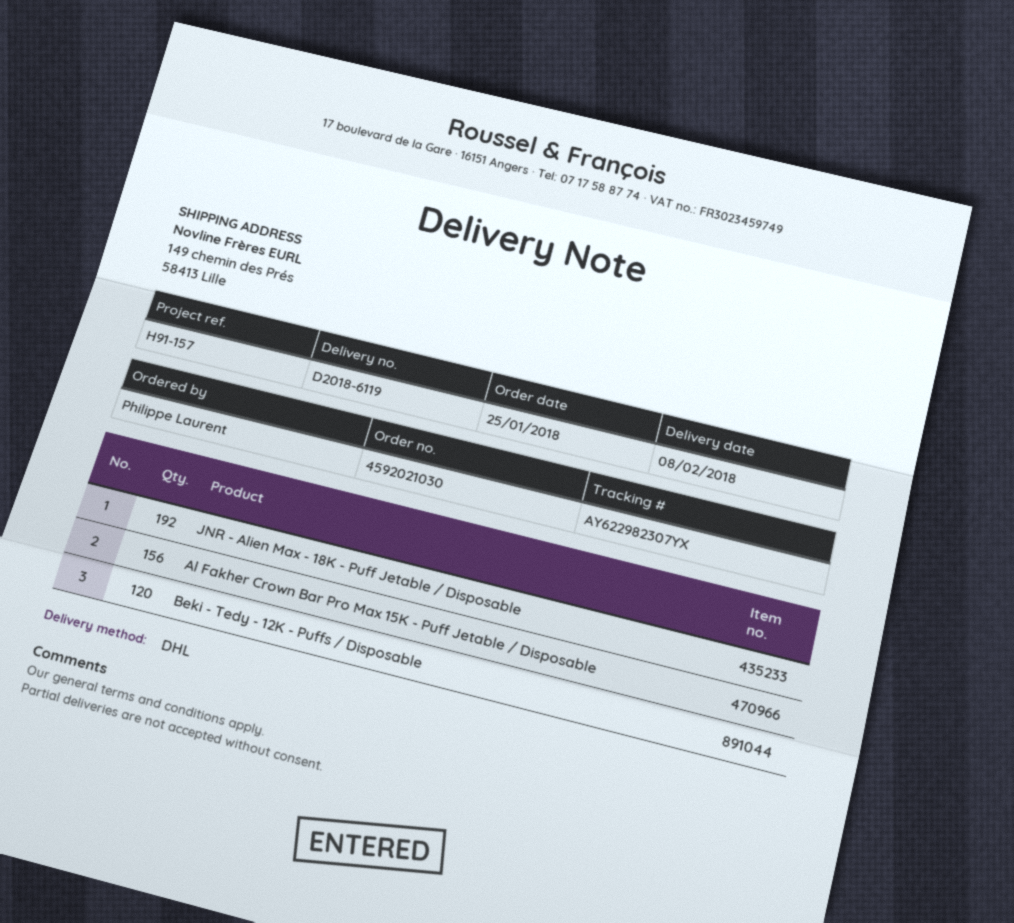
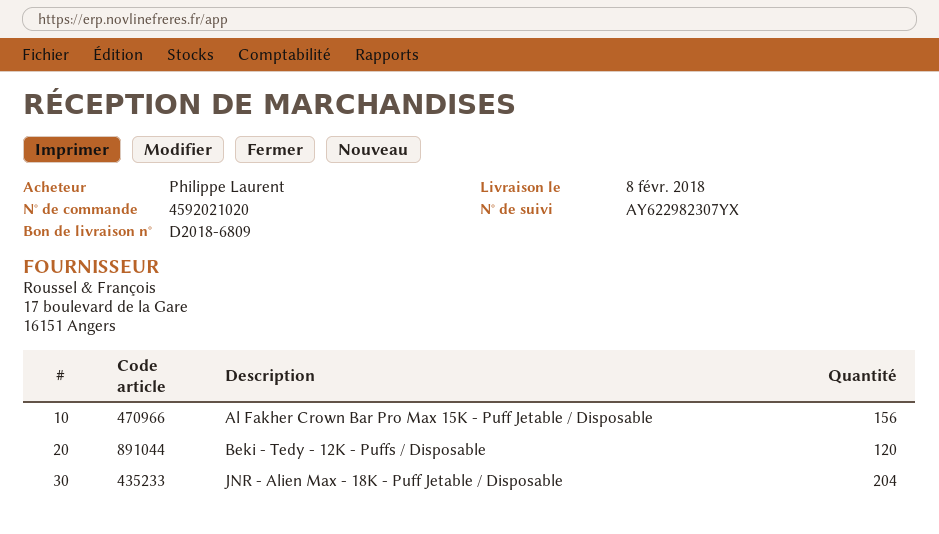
order number: 4592021030 -> 4592021020
delivery note number: D2018-6119 -> D2018-6809
JNR - Alien Max - 18K - Puff Jetable / Disposable: 192 -> 204

